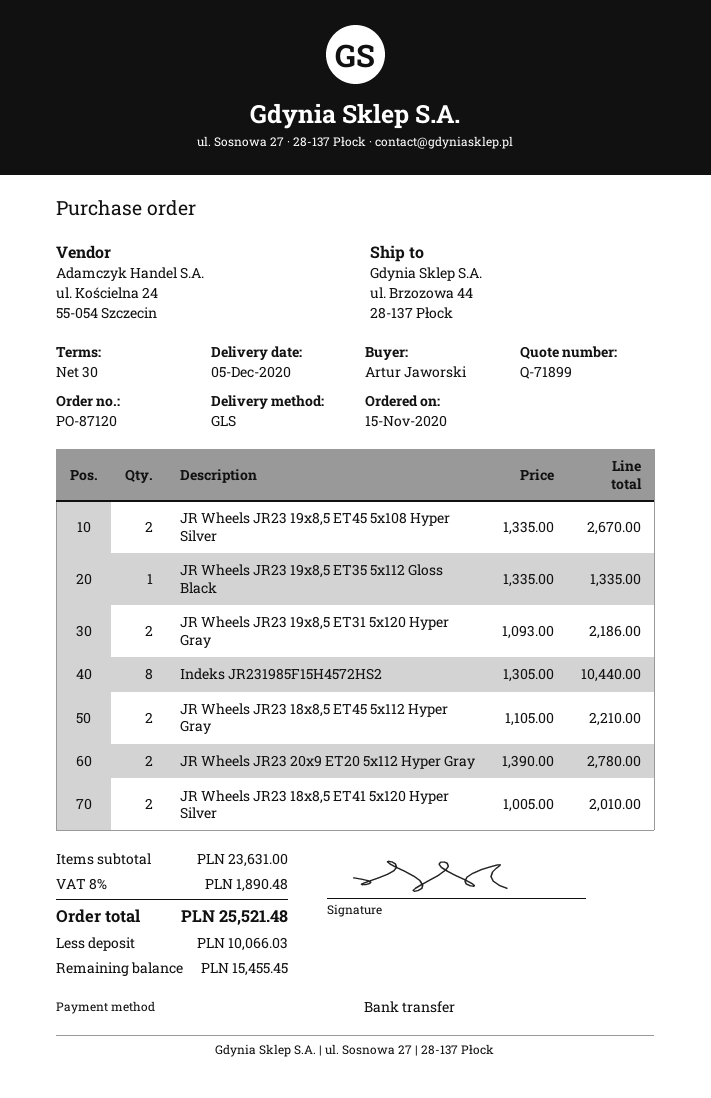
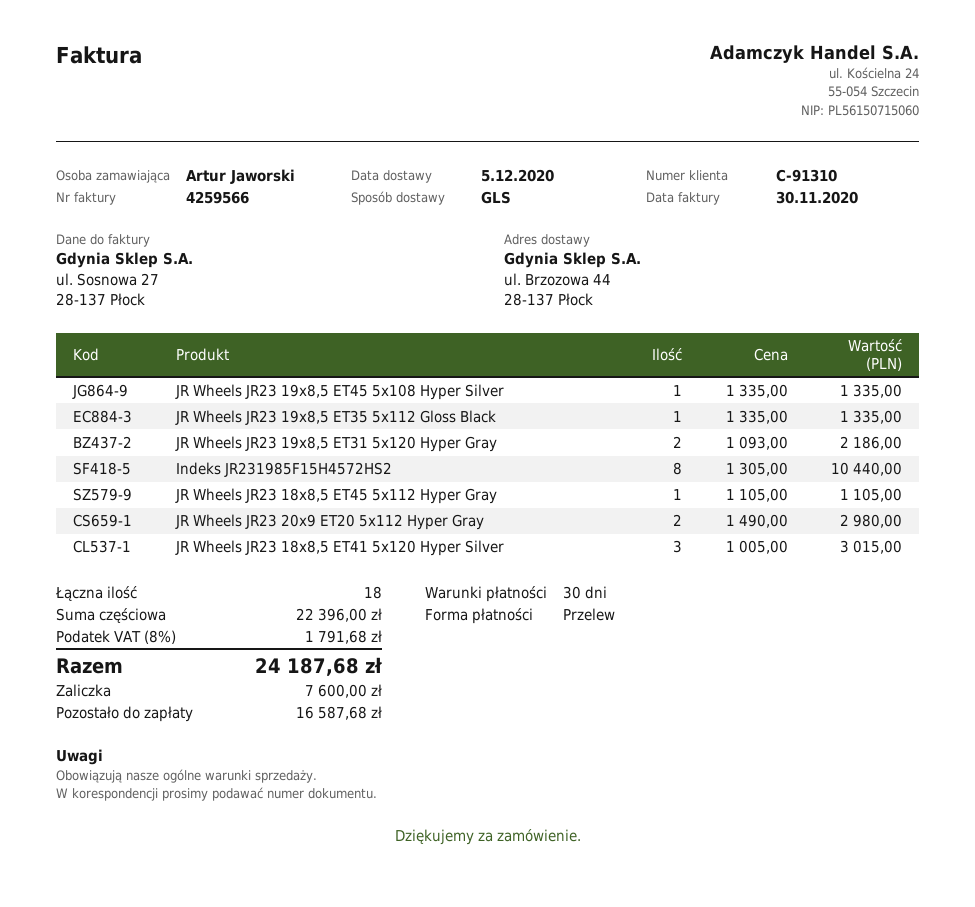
JR Wheels JR23 19x8,5 ET45 5x108 Hyper Silver: 2 x 1335.00 = 2670.00 -> 1 x 1335.00 = 1335.00
JR Wheels JR23 18x8,5 ET45 5x112 Hyper Gray: 2 x 1105.00 = 2210.00 -> 1 x 1105.00 = 1105.00
JR Wheels JR23 20x9 ET20 5x112 Hyper Gray: 2 x 1390.00 = 2780.00 -> 2 x 1490.00 = 2980.00
JR Wheels JR23 18x8,5 ET41 5x120 Hyper Silver: 2 x 1005.00 = 2010.00 -> 3 x 1005.00 = 3015.00
subtotal: 23631.00 -> 22396.00
tax: 8% = 1890.48 -> 8% = 1791.68
total: 25521.48 -> 24187.68
deposit: 10066.03 -> 7600.00
balance: 15455.45 -> 16587.68

